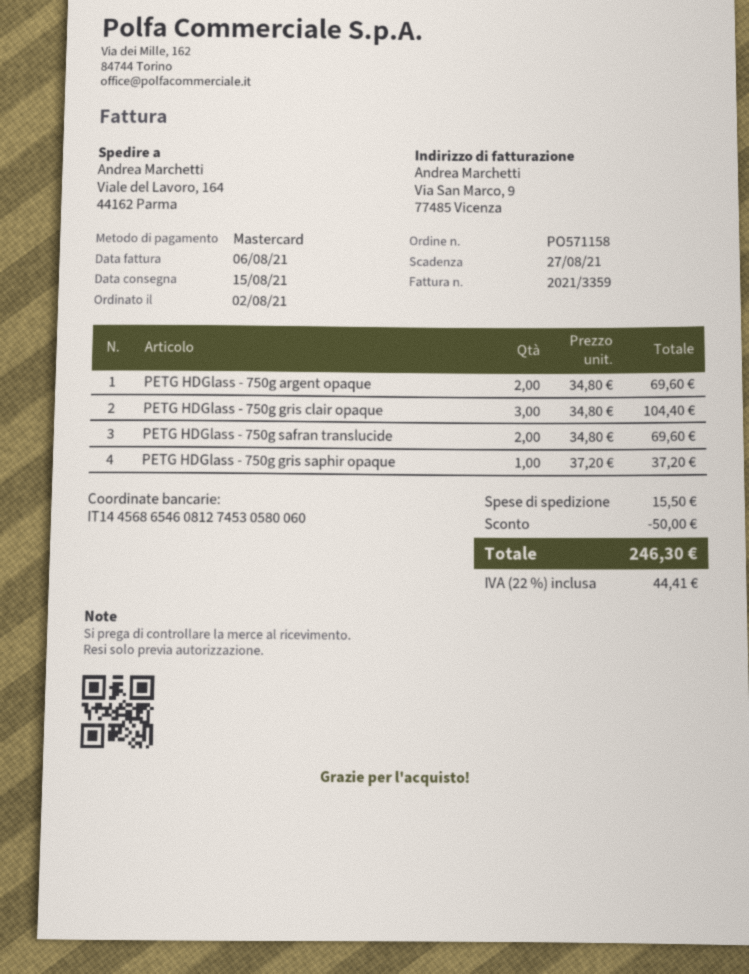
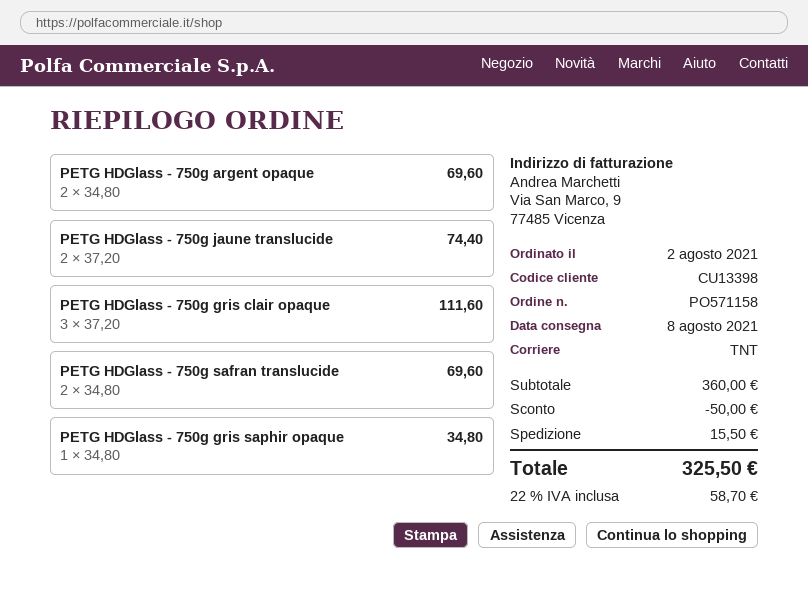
delivery date: 2021-08-15 -> 2021-08-08
PETG HDGlass - 750g gris clair opaque: 3 x 34.80 = 104.40 -> 3 x 37.20 = 111.60
PETG HDGlass - 750g gris saphir opaque: 1 x 37.20 = 37.20 -> 1 x 34.80 = 34.80
PETG HDGlass - 750g jaune translucide: none -> 2 x 37.20 = 74.40
tax: 22% = 44.41 -> 22% = 58.70
total: 246.30 -> 325.50

